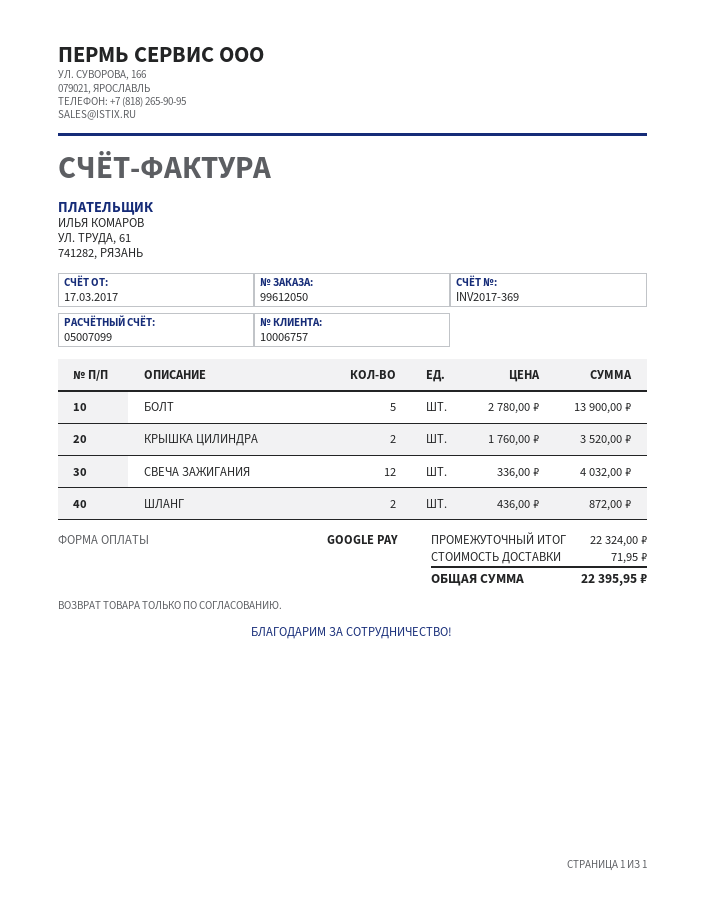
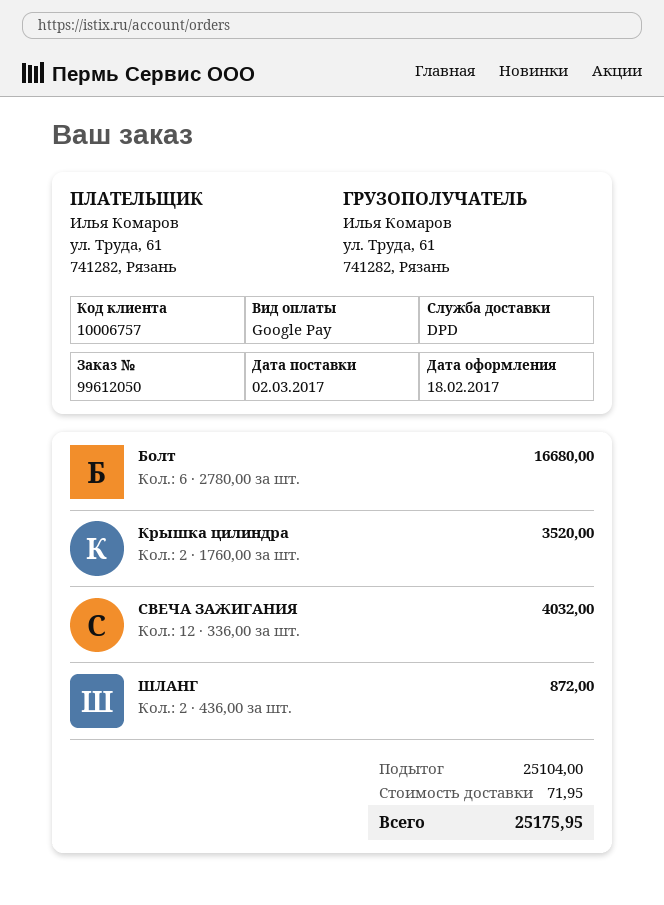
БОЛТ: 5 x 2780.00 = 13900.00 -> 6 x 2780.00 = 16680.00
subtotal: 22324.00 -> 25104.00
total: 22395.95 -> 25175.95

